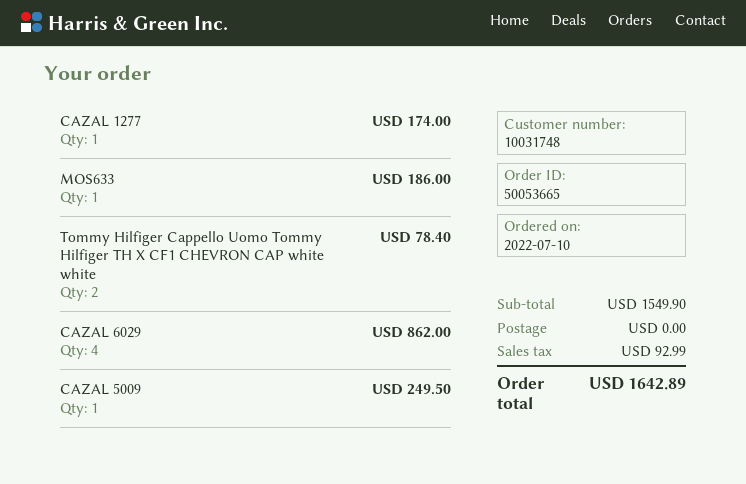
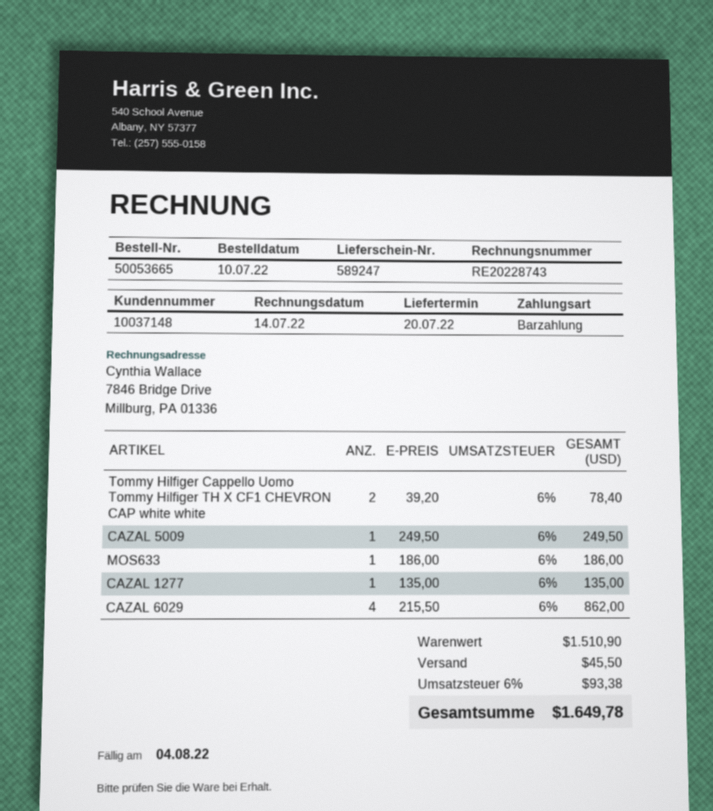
customer number: 10031748 -> 10037148
CAZAL 1277: 1 for 174.00 -> 1 for 135.00
subtotal: 1549.90 -> 1510.90
shipping: 0.00 -> 45.50
tax: 92.99 -> 93.38
total: 1642.89 -> 1649.78

